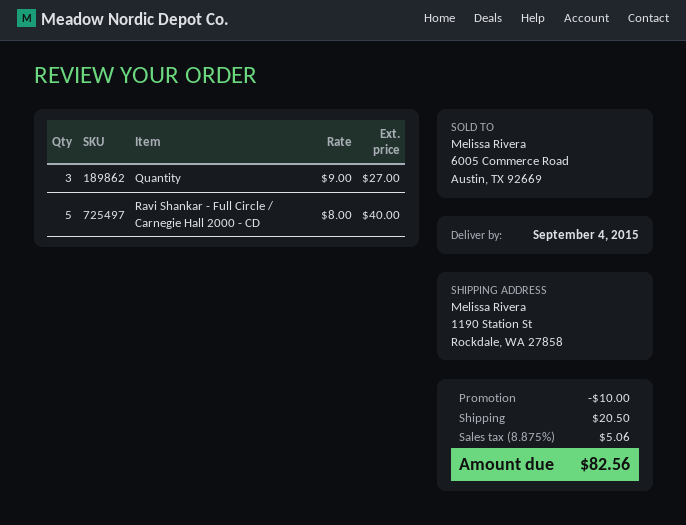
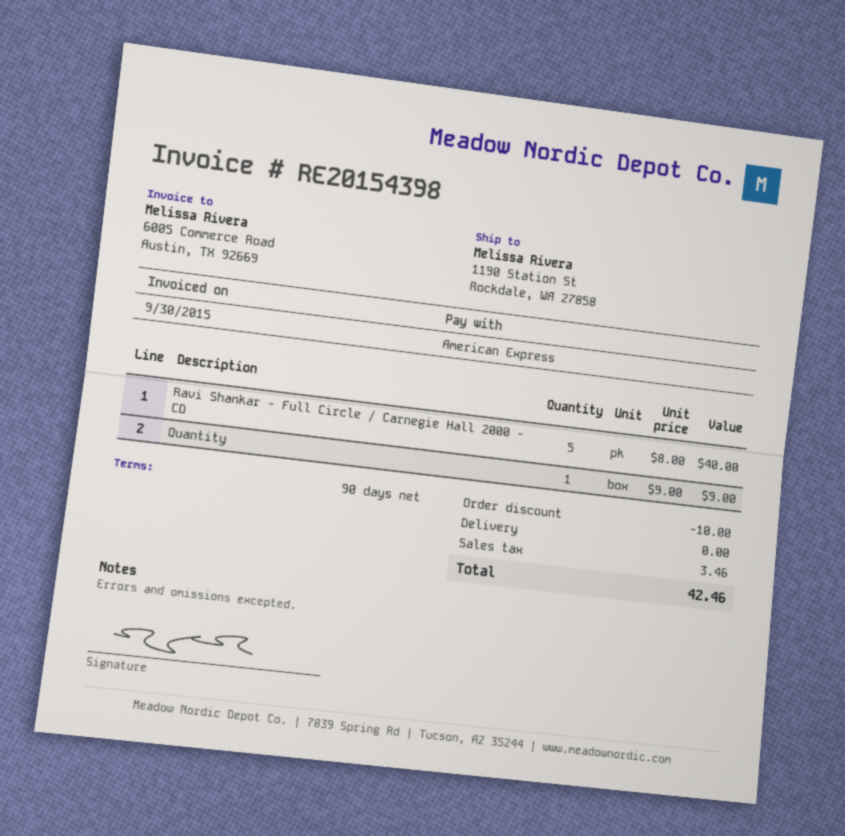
Quantity: 3 x 9.00 = 27.00 -> 1 x 9.00 = 9.00
shipping: 20.50 -> 0.00
tax: 5.06 -> 3.46
total: 82.56 -> 42.46

